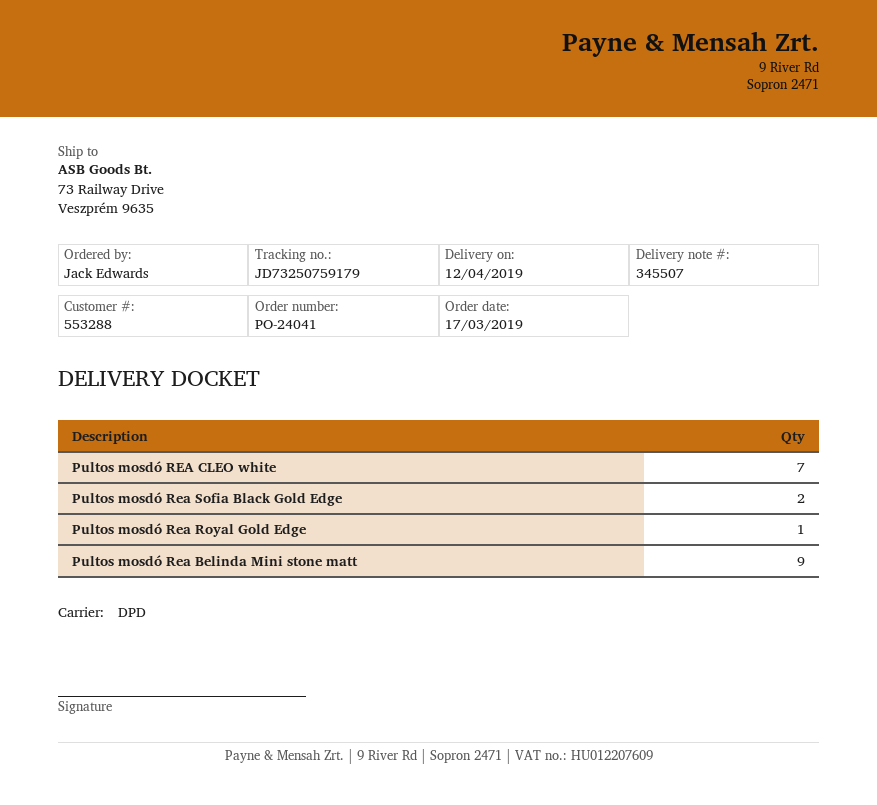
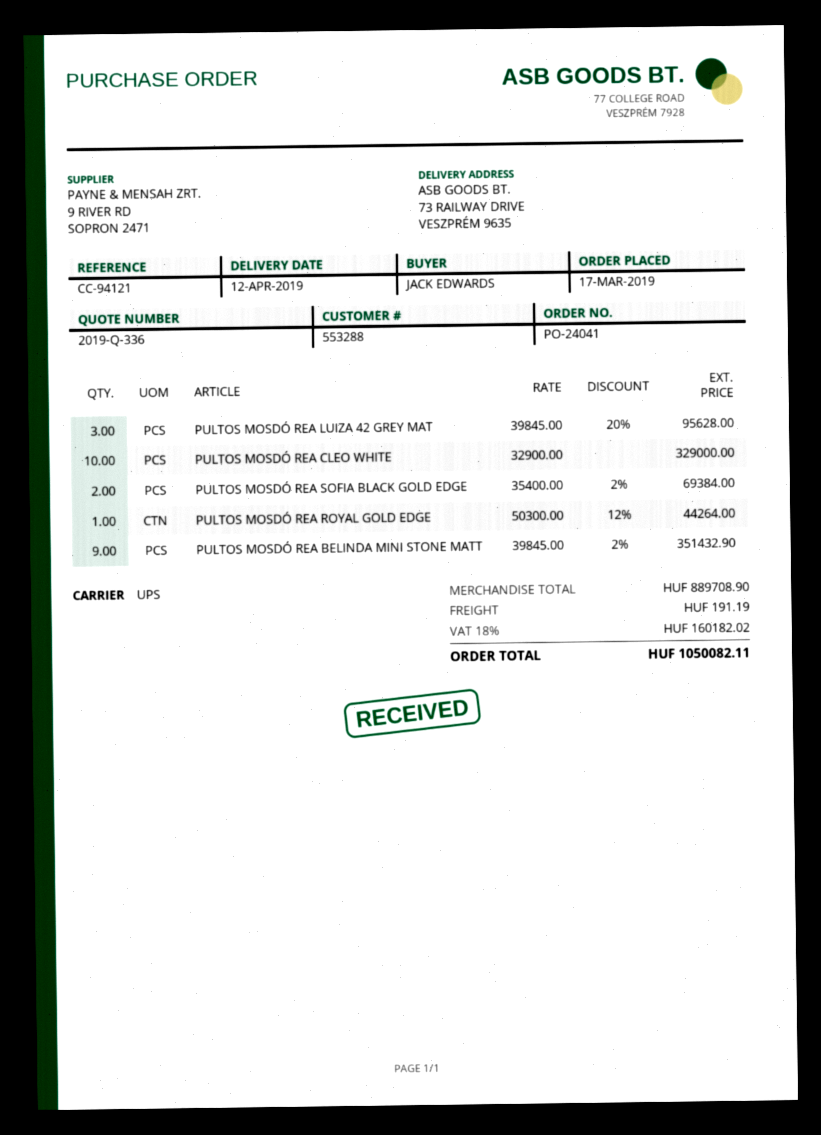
shipping method: DPD -> UPS
Pultos mosdó REA CLEO white: 7 -> 10
PULTOS MOSDÓ REA LUIZA 42 GREY MAT: none -> 3

